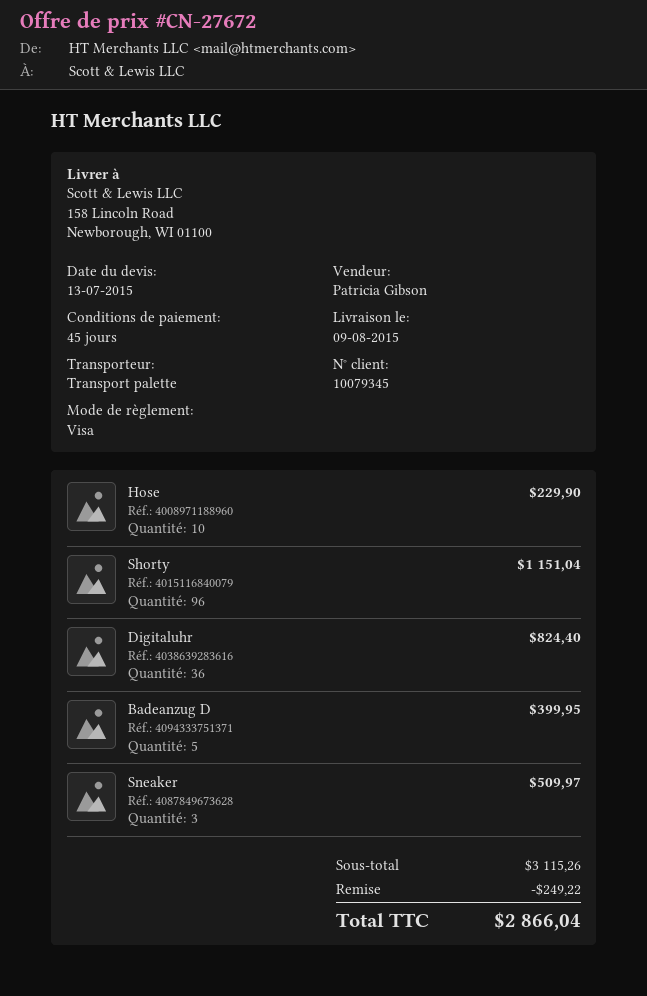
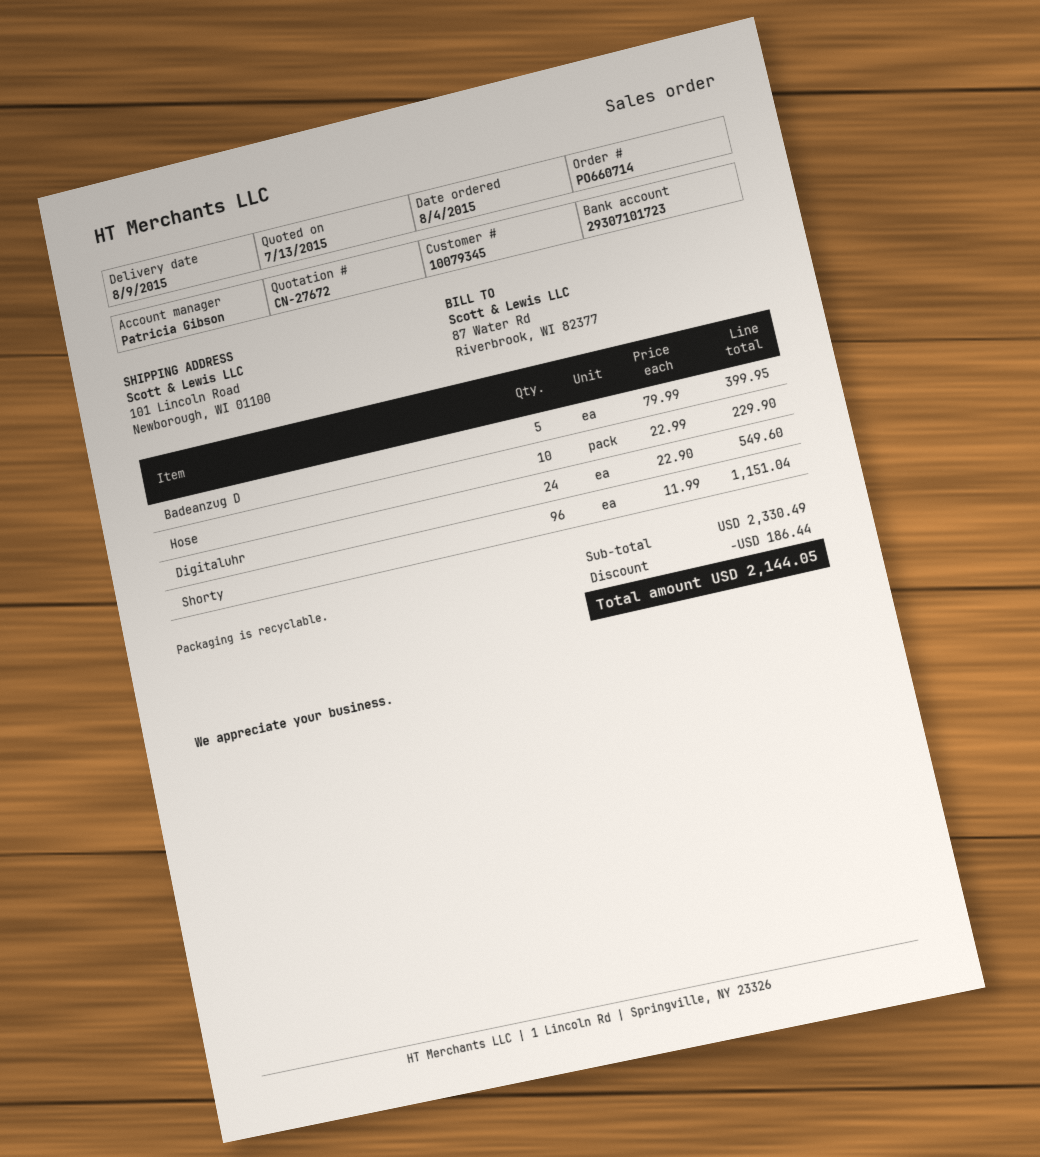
ship to: 158 Lincoln Road, Newborough, WI 01100 -> 101 Lincoln Road, Newborough, WI 01100
Digitaluhr: 36 for 824.40 -> 24 for 549.60
Sneaker: 3 for 509.97 -> none
subtotal: 3115.26 -> 2330.49
discount: 249.22 -> 186.44
total: 2866.04 -> 2144.05

